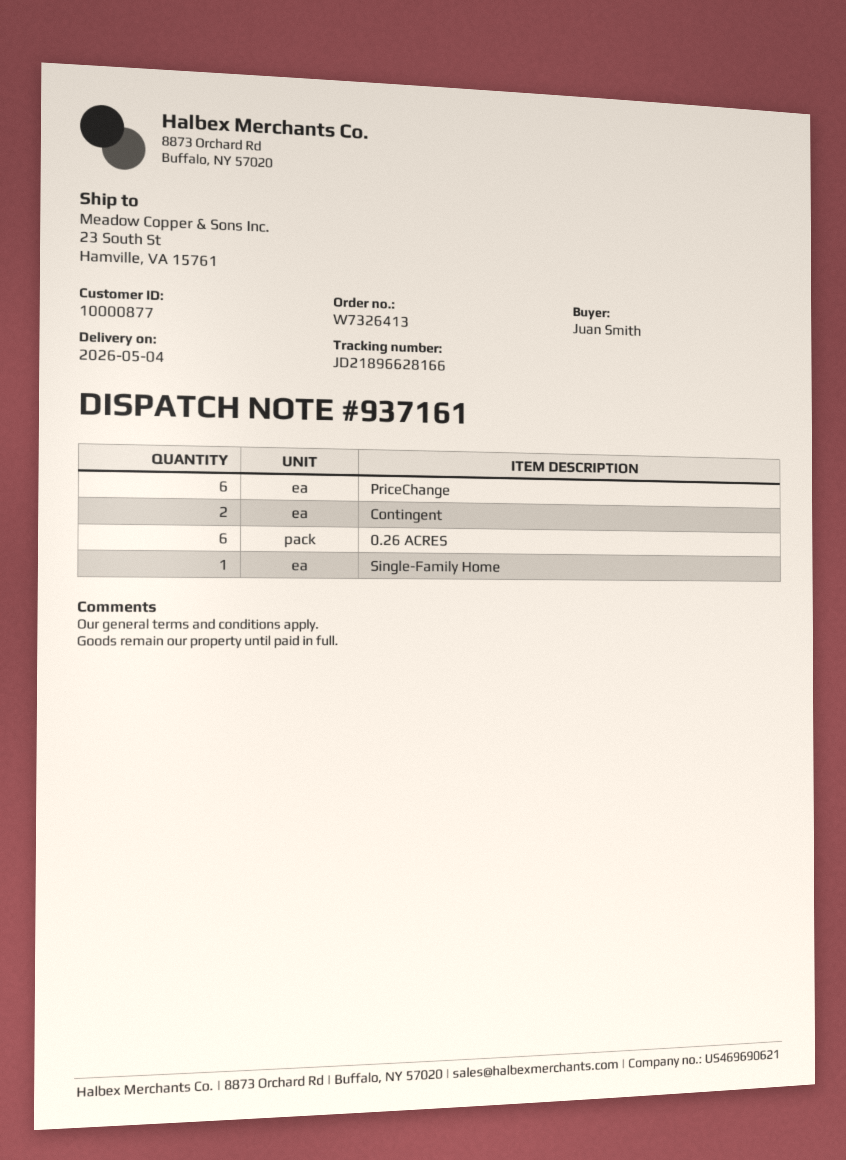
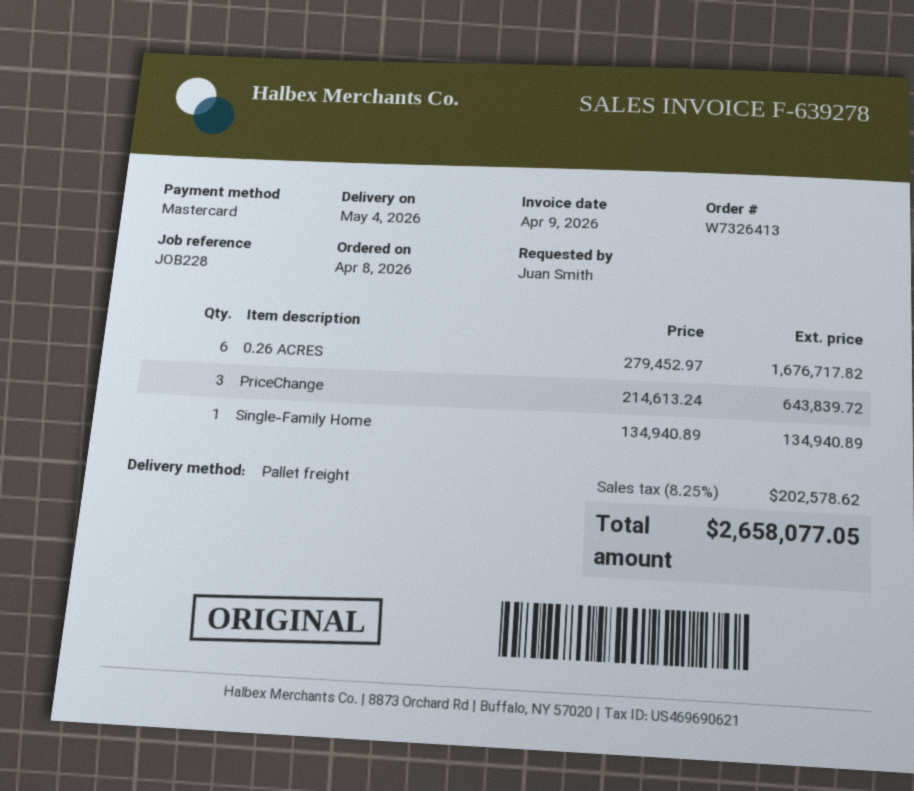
PriceChange: 6 -> 3
Contingent: 2 -> none

